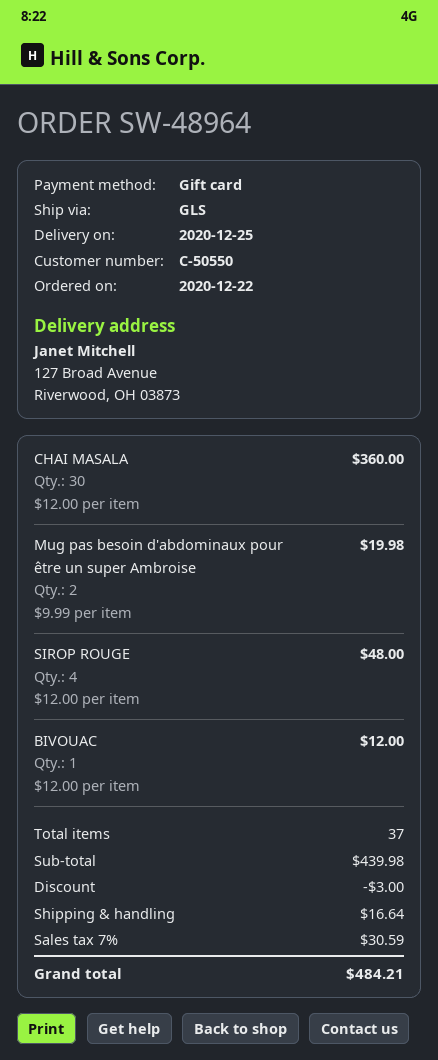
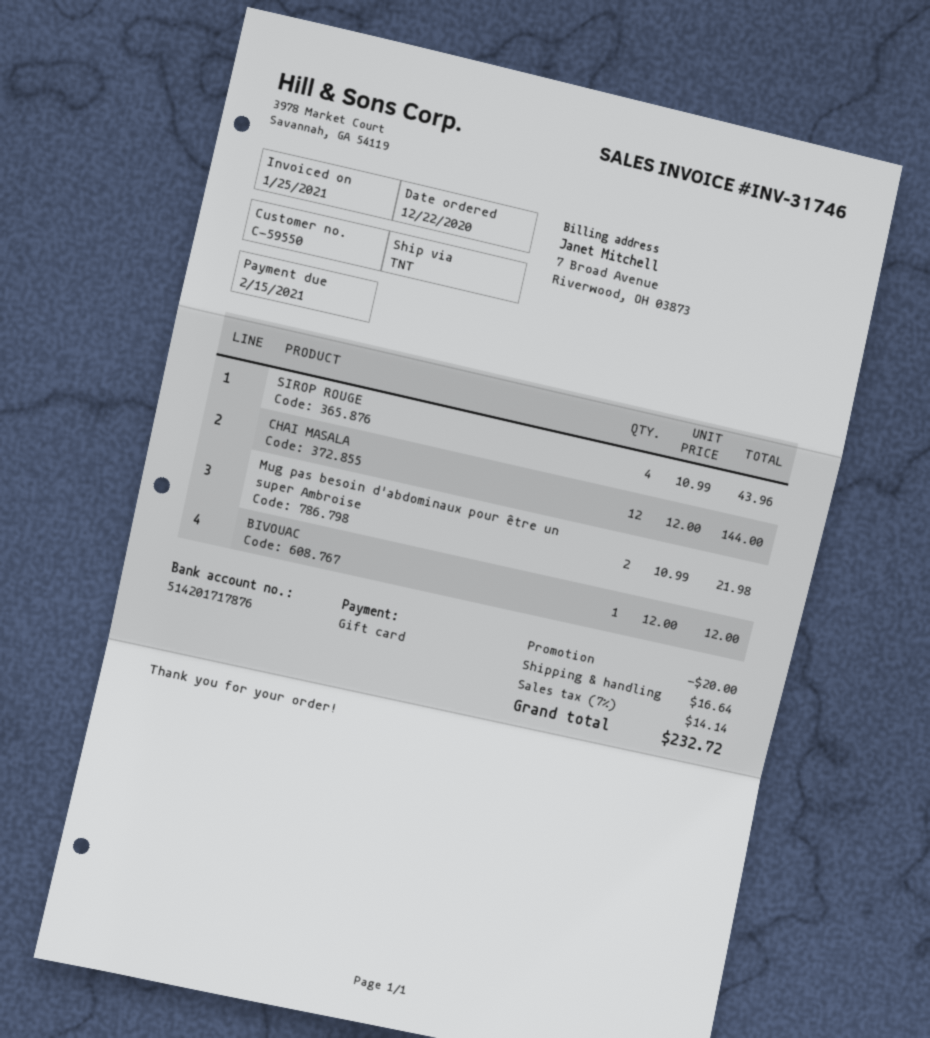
customer number: C-50550 -> C-59550
shipping method: GLS -> TNT
CHAI MASALA: 30 x 12.00 = 360.00 -> 12 x 12.00 = 144.00
Mug pas besoin d'abdominaux pour être un super Ambroise: 2 x 9.99 = 19.98 -> 2 x 10.99 = 21.98
SIROP ROUGE: 4 x 12.00 = 48.00 -> 4 x 10.99 = 43.96
discount: 3.00 -> 20.00
tax: 7% = 30.59 -> 7% = 14.14
total: 484.21 -> 232.72

